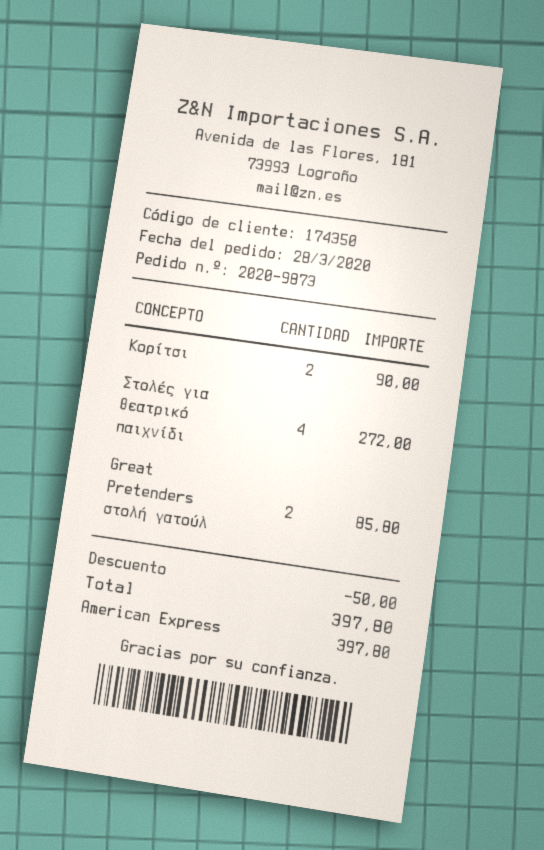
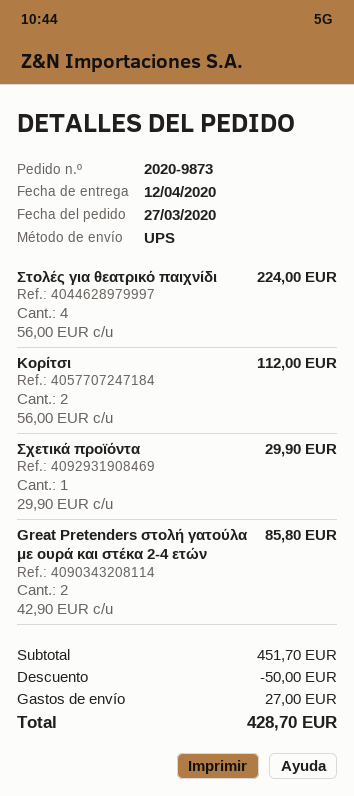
order date: 2020-03-28 -> 2020-03-27
Κορίτσι: 2 for 90.00 -> 2 for 112.00
Στολές για θεατρικό παιχνίδι: 4 for 272.00 -> 4 for 224.00
Σχετικά προϊόντα: none -> 1 for 29.90
shipping: none -> 27.00
total: 397.80 -> 428.70

